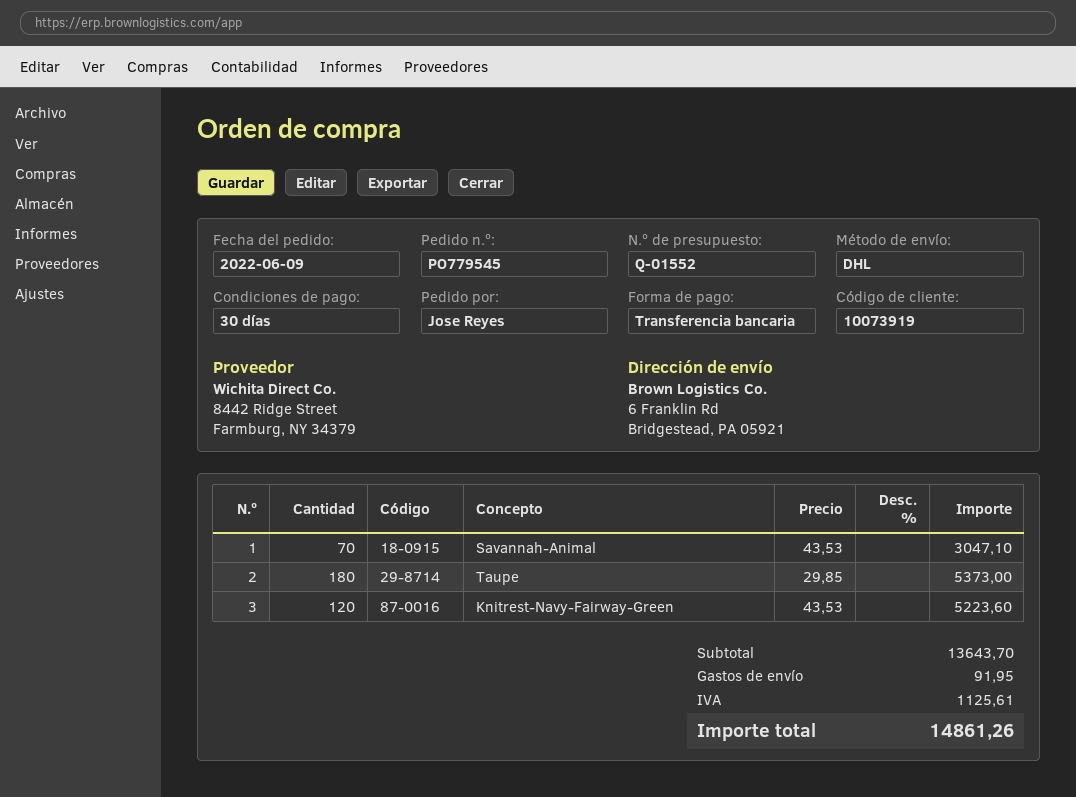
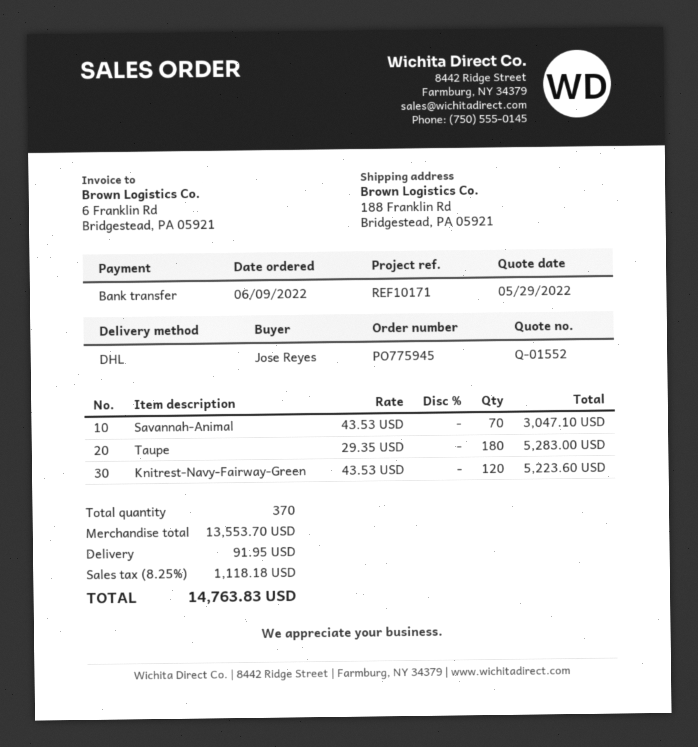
order number: PO779545 -> PO775945
ship to: 6 Franklin Rd, Bridgestead, PA 05921 -> 188 Franklin Rd, Bridgestead, PA 05921
Taupe: 180 x 29.85 = 5373.00 -> 180 x 29.35 = 5283.00
subtotal: 13643.70 -> 13553.70
tax: 1125.61 -> 1118.18
total: 14861.26 -> 14763.83

